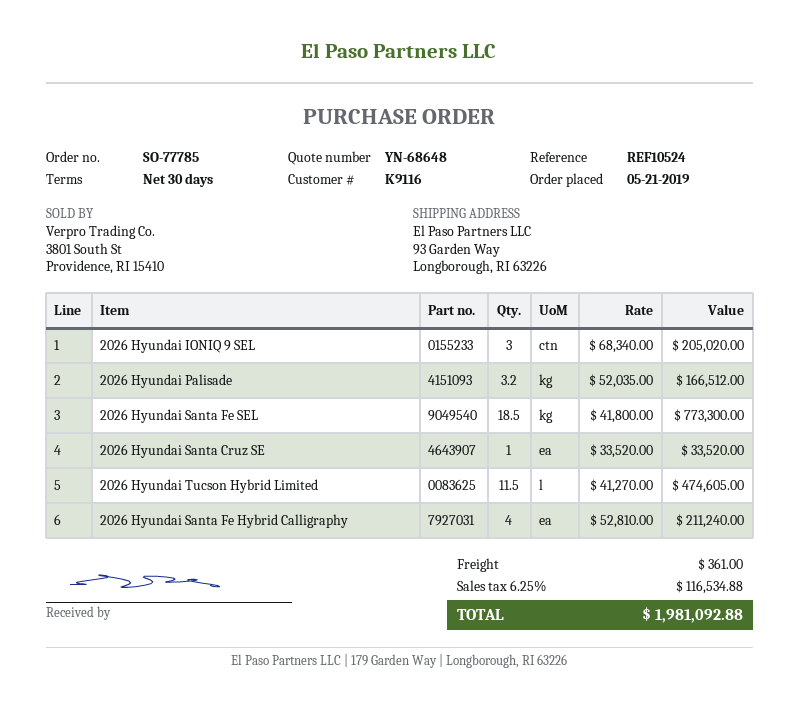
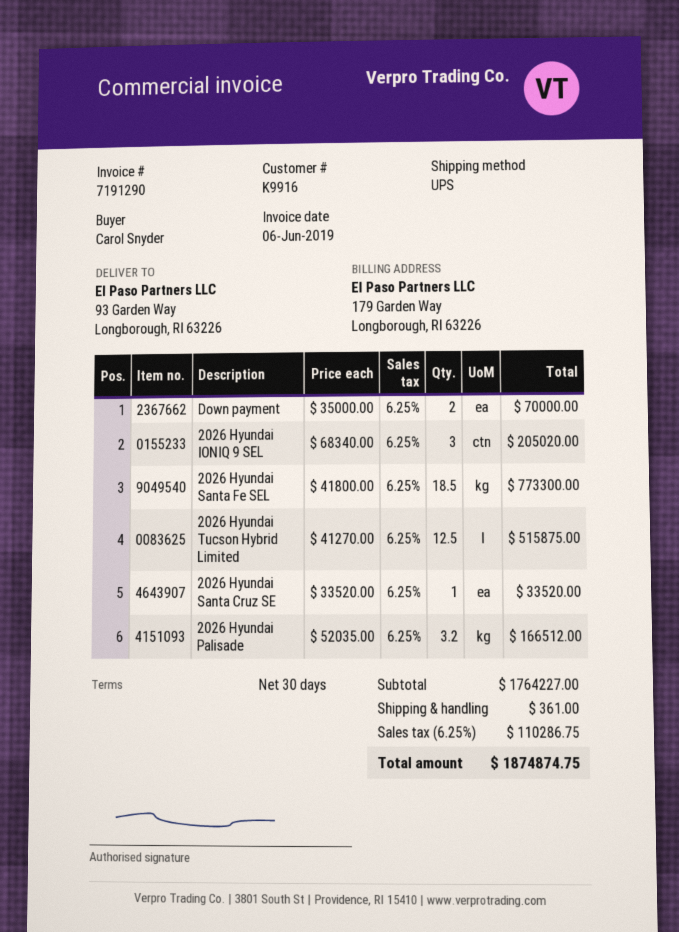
customer number: K9116 -> K9916
2026 Hyundai Tucson Hybrid Limited: 11.5 x 41270.00 = 474605.00 -> 12.5 x 41270.00 = 515875.00
2026 Hyundai Santa Fe Hybrid Calligraphy: 4 x 52810.00 = 211240.00 -> none
Down payment: none -> 2 x 35000.00 = 70000.00
tax: 6.25% = 116534.88 -> 6.25% = 110286.75
total: 1981092.88 -> 1874874.75

